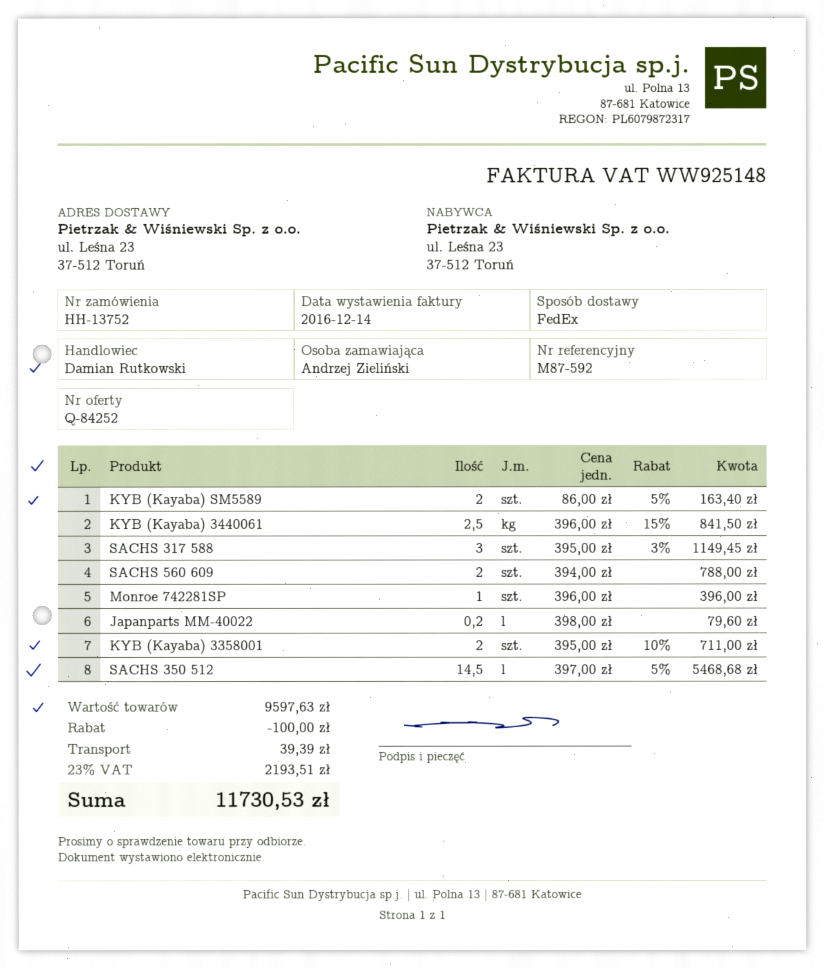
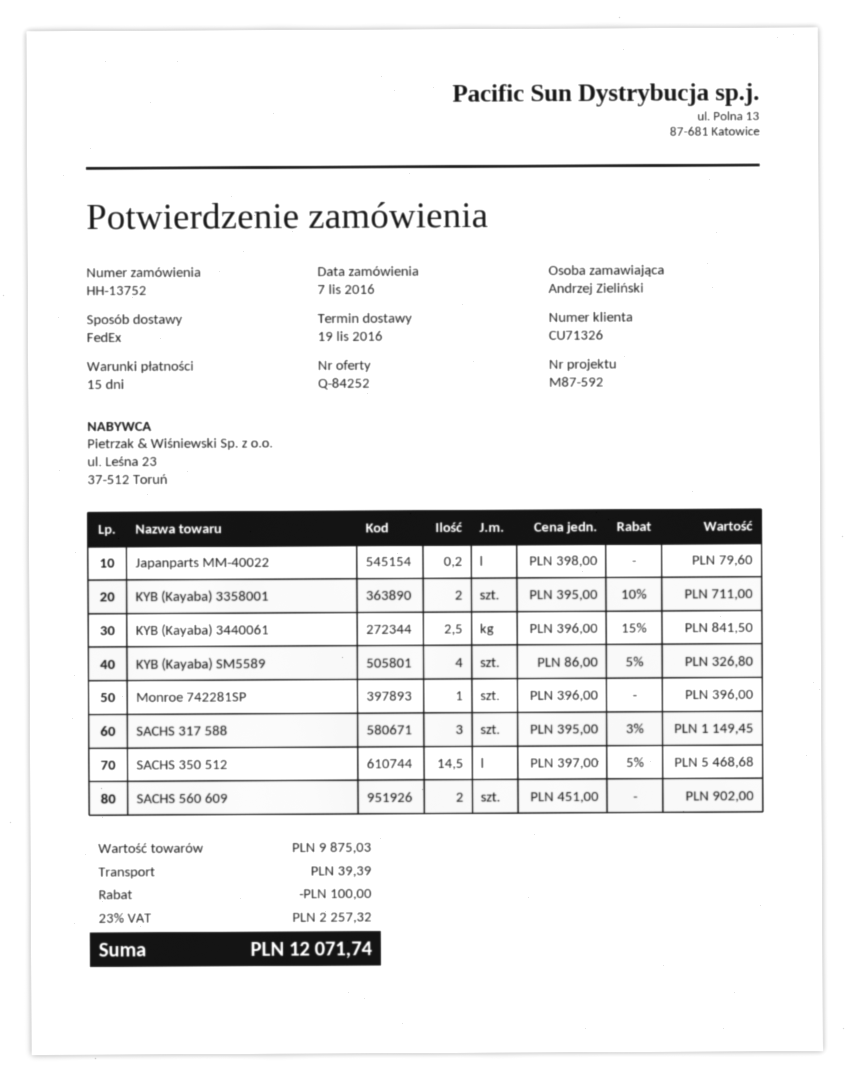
KYB (Kayaba) SM5589: 2 x 86.00 - 5% = 163.40 -> 4 x 86.00 - 5% = 326.80
SACHS 560 609: 2 x 394.00 = 788.00 -> 2 x 451.00 = 902.00
subtotal: 9597.63 -> 9875.03
tax: 23% = 2193.51 -> 23% = 2257.32
total: 11730.53 -> 12071.74

